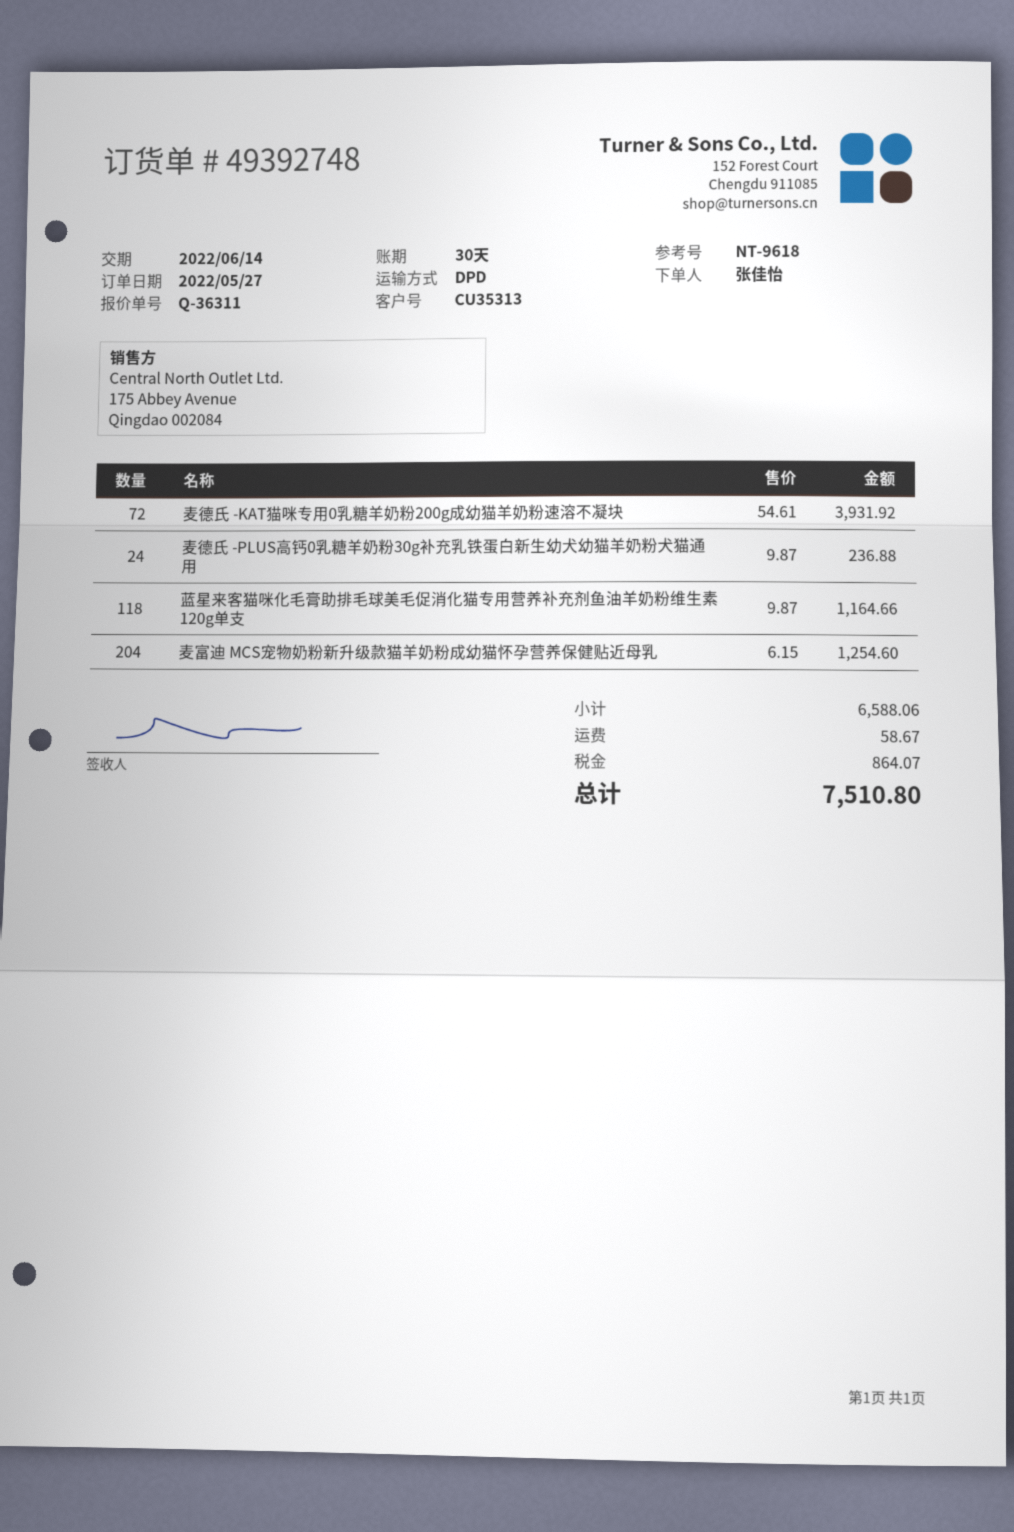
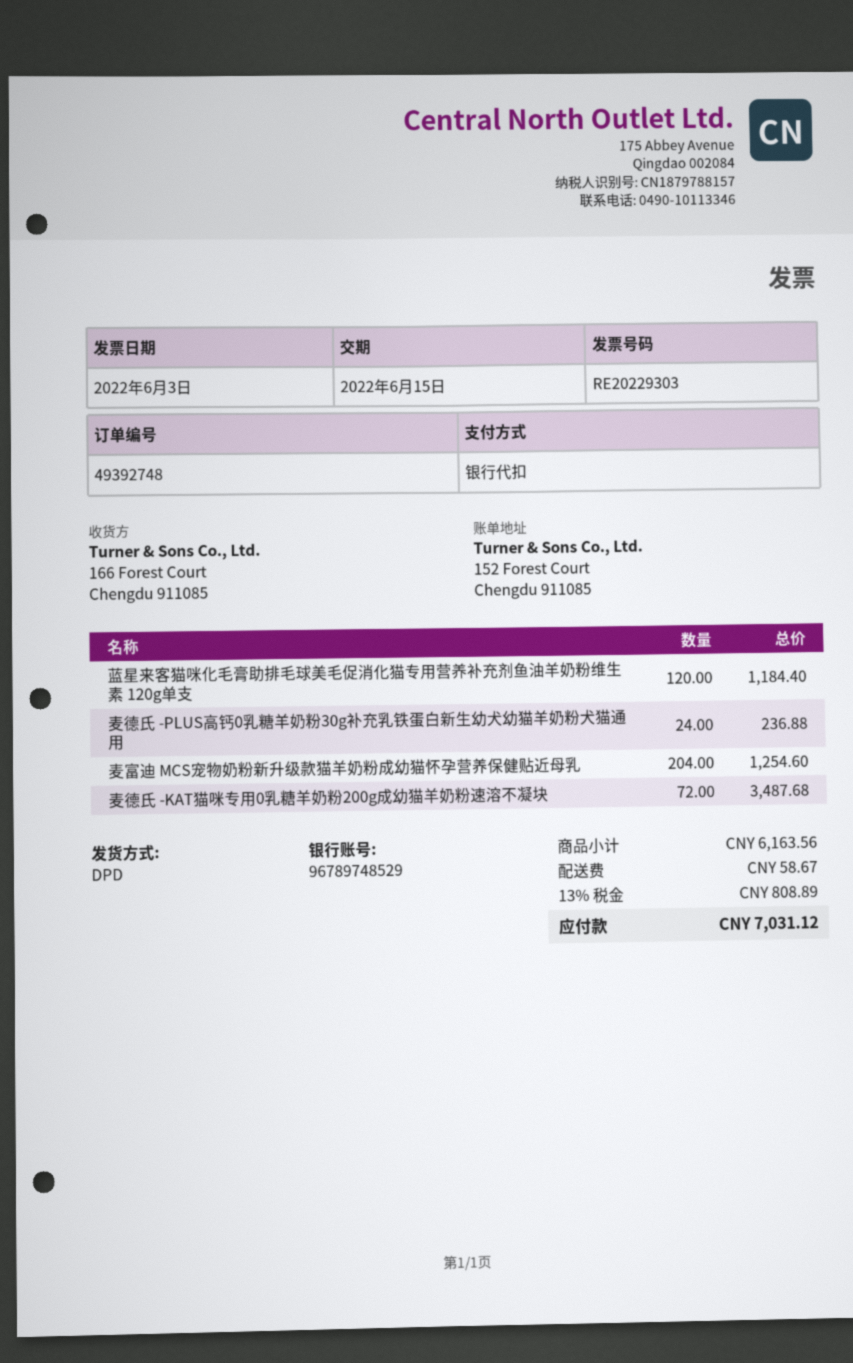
delivery date: 2022-06-14 -> 2022-06-15
麦德氏 -KAT猫咪专用0乳糖羊奶粉200g成幼猫羊奶粉速溶不凝块: 72 for 3931.92 -> 72 for 3487.68
蓝星来客猫咪化毛膏助排毛球美毛促消化猫专用营养补充剂鱼油羊奶粉维生素 120g单支: 118 for 1164.66 -> 120 for 1184.40
subtotal: 6588.06 -> 6163.56
tax: 864.07 -> 808.89
total: 7510.80 -> 7031.12

